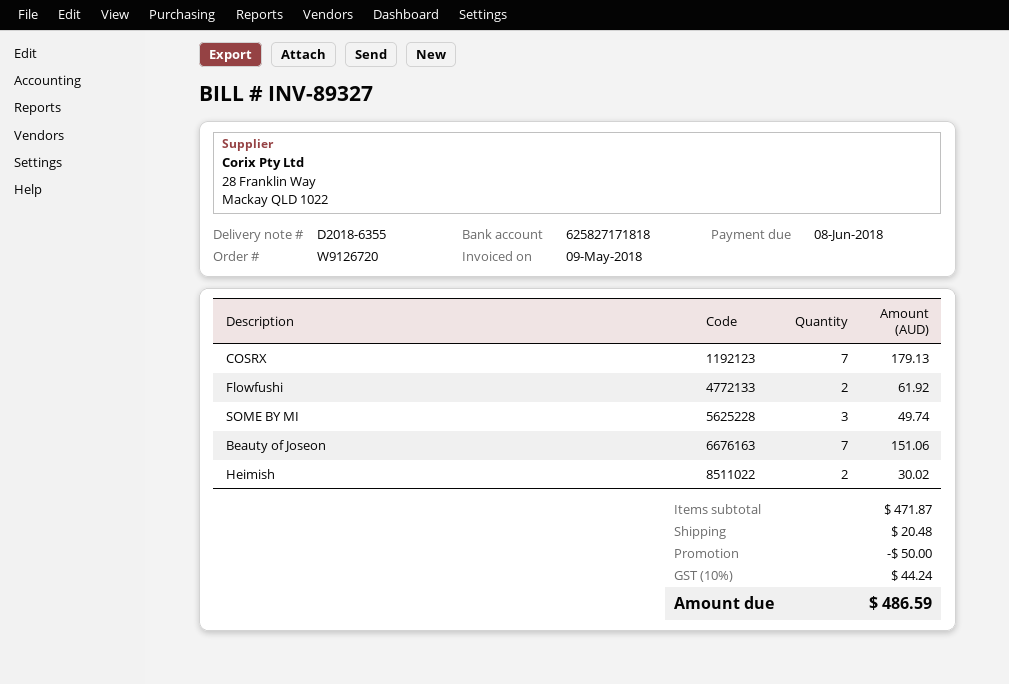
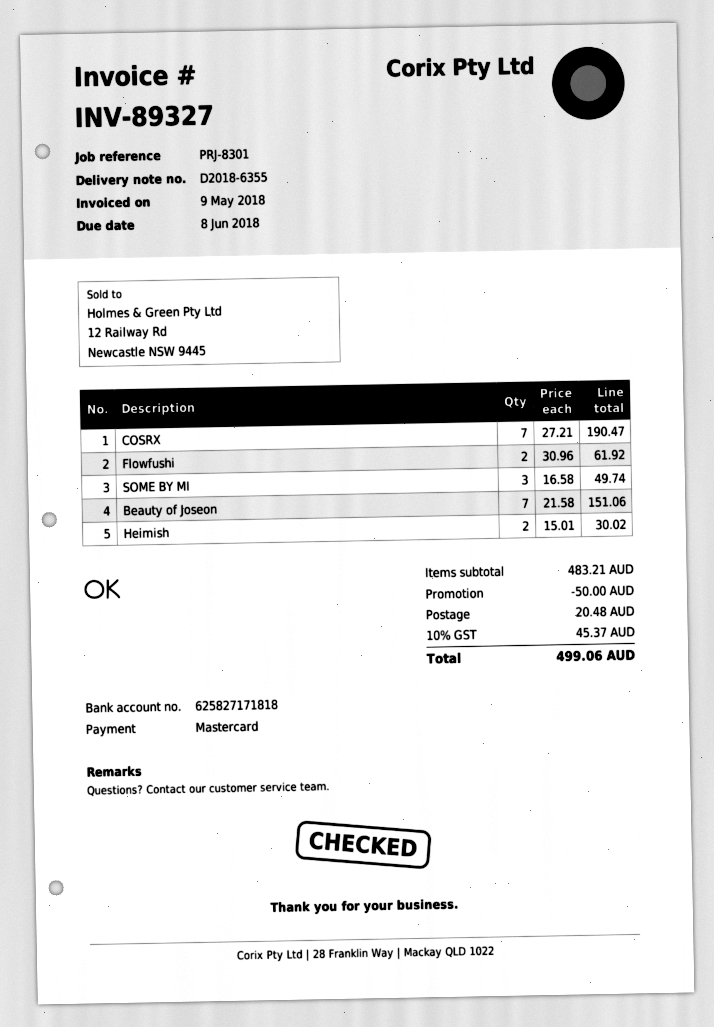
COSRX: 7 for 179.13 -> 7 for 190.47
subtotal: 471.87 -> 483.21
tax: 10% = 44.24 -> 10% = 45.37
total: 486.59 -> 499.06

